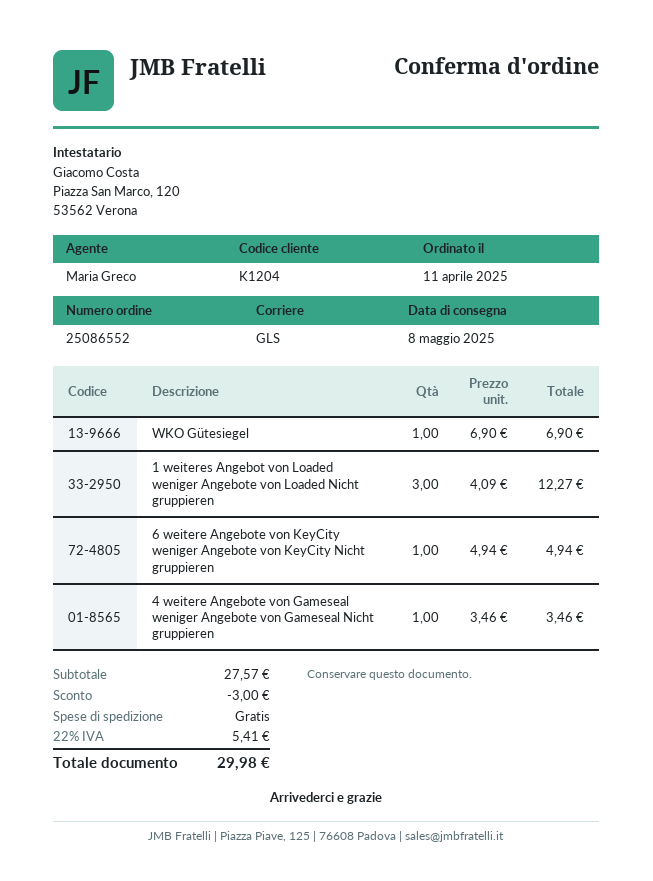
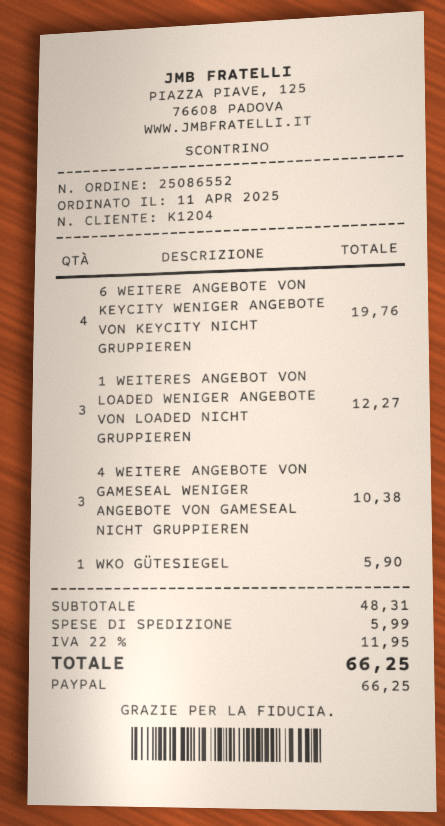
WKO Gütesiegel: 1 for 6.90 -> 1 for 5.90
6 weitere Angebote von KeyCity weniger Angebote von KeyCity Nicht gruppieren: 1 for 4.94 -> 4 for 19.76
4 weitere Angebote von Gameseal weniger Angebote von Gameseal Nicht gruppieren: 1 for 3.46 -> 3 for 10.38
subtotal: 27.57 -> 48.31
discount: 3.00 -> none
shipping: 0.00 -> 5.99
tax: 22% = 5.41 -> 22% = 11.95
total: 29.98 -> 66.25

